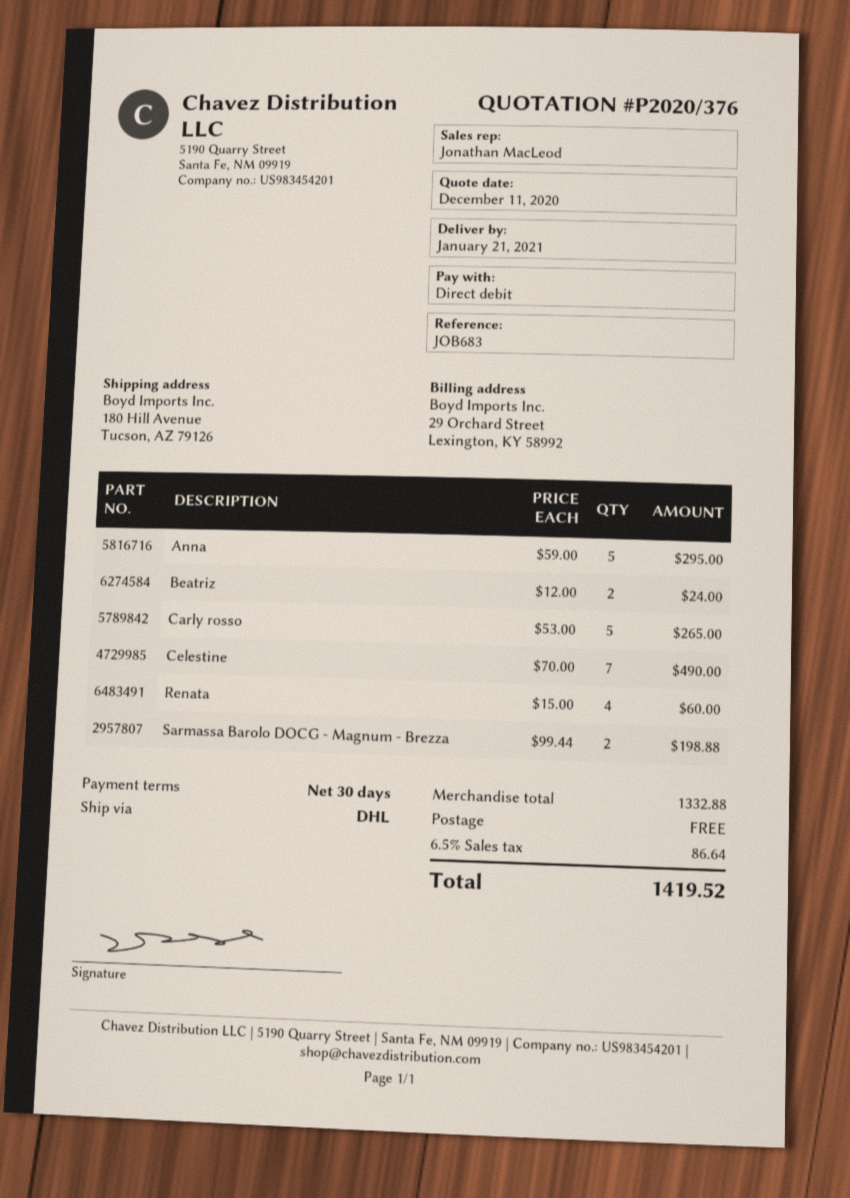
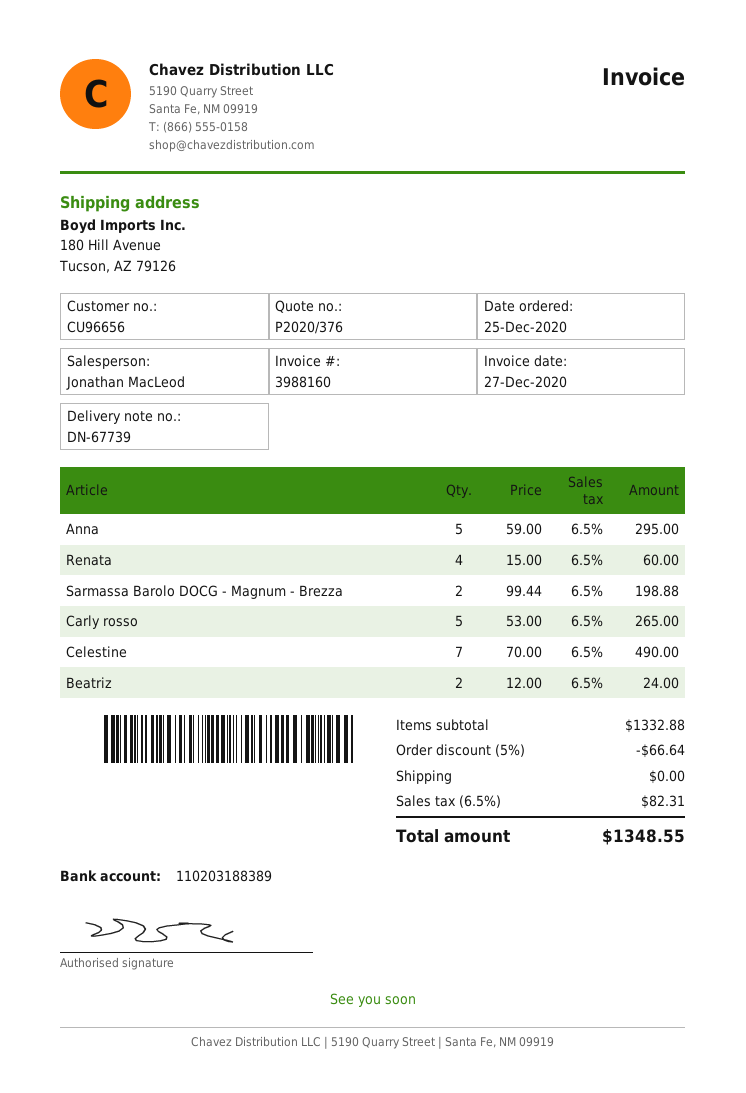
discount: none -> 5% = 66.64
tax: 6.5% = 86.64 -> 6.5% = 82.31
total: 1419.52 -> 1348.55

